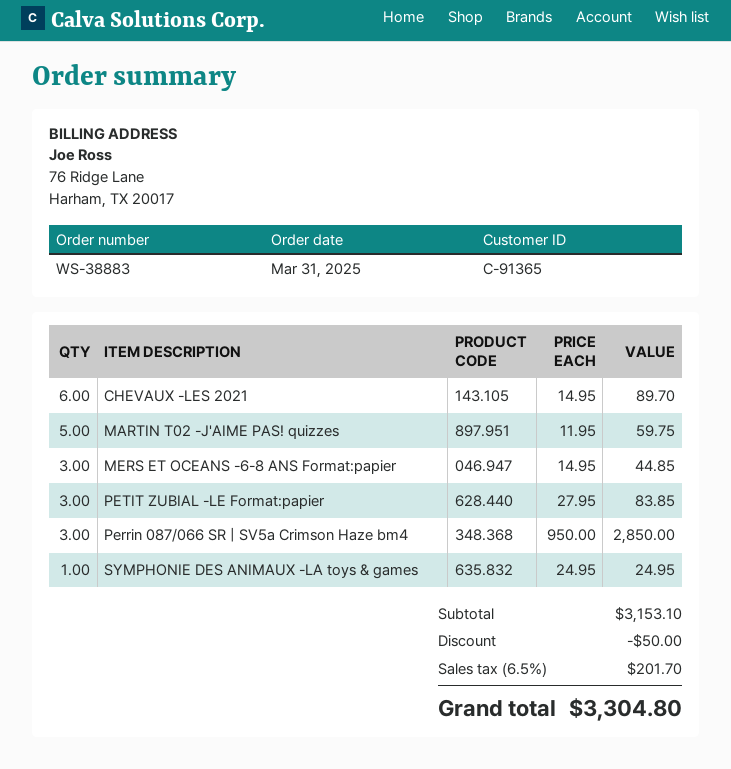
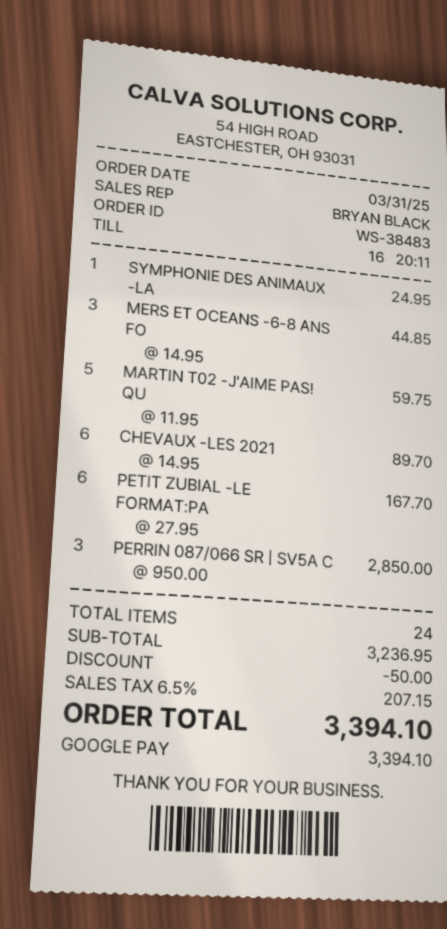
order number: WS-38883 -> WS-38483
PETIT ZUBIAL -LE Format:papier: 3 x 27.95 = 83.85 -> 6 x 27.95 = 167.70
subtotal: 3153.10 -> 3236.95
tax: 6.5% = 201.70 -> 6.5% = 207.15
total: 3304.80 -> 3394.10

